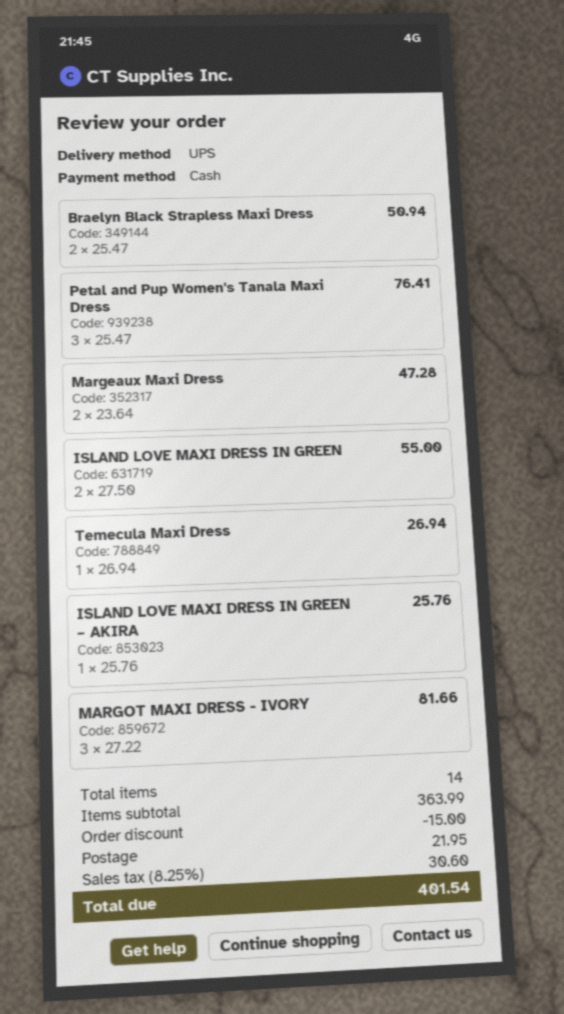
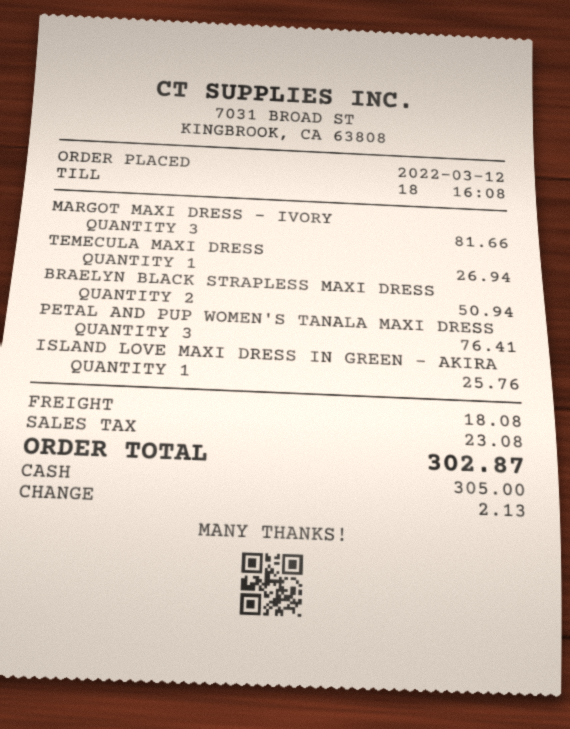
Margeaux Maxi Dress: 2 for 47.28 -> none
ISLAND LOVE MAXI DRESS IN GREEN: 2 for 55.00 -> none
discount: 15.00 -> none
shipping: 21.95 -> 18.08
tax: 30.60 -> 23.08
total: 401.54 -> 302.87

